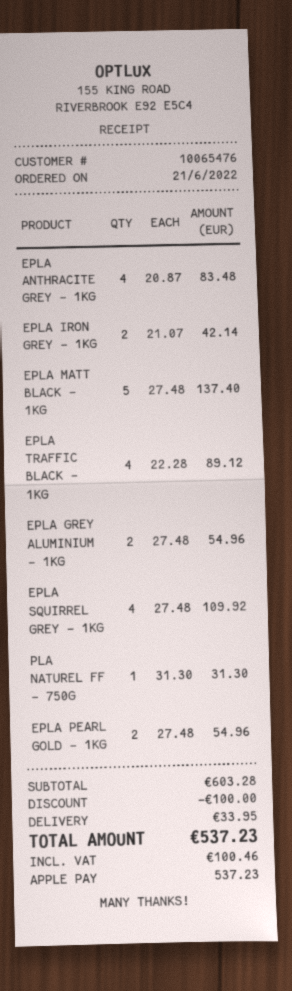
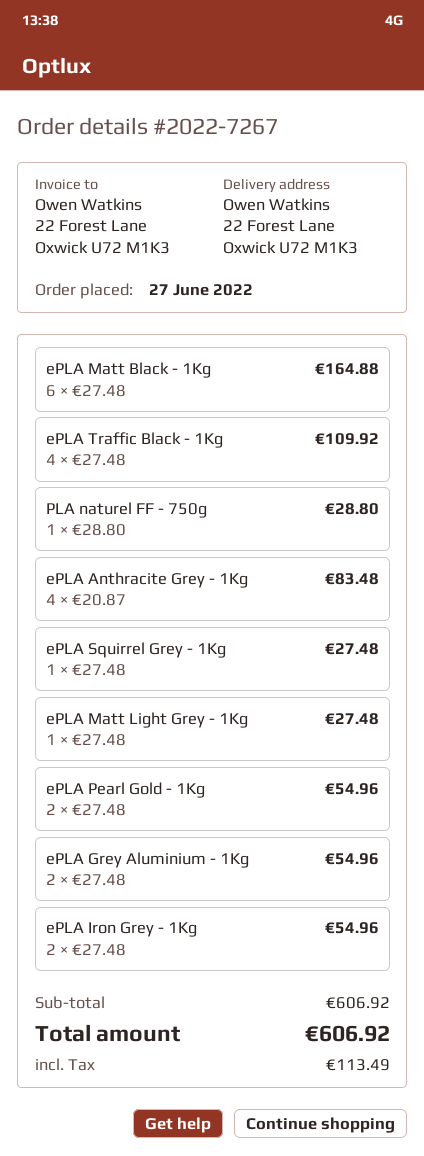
order date: 2022-06-21 -> 2022-06-27
EPLA IRON GREY - 1KG: 2 x 21.07 = 42.14 -> 2 x 27.48 = 54.96
EPLA MATT BLACK - 1KG: 5 x 27.48 = 137.40 -> 6 x 27.48 = 164.88
EPLA TRAFFIC BLACK - 1KG: 4 x 22.28 = 89.12 -> 4 x 27.48 = 109.92
EPLA SQUIRREL GREY - 1KG: 4 x 27.48 = 109.92 -> 1 x 27.48 = 27.48
PLA NATUREL FF - 750G: 1 x 31.30 = 31.30 -> 1 x 28.80 = 28.80
ePLA Matt Light Grey - 1Kg: none -> 1 x 27.48 = 27.48
subtotal: 603.28 -> 606.92
discount: 100.00 -> none
shipping: 33.95 -> none
tax: 100.46 -> 113.49
total: 537.23 -> 606.92

